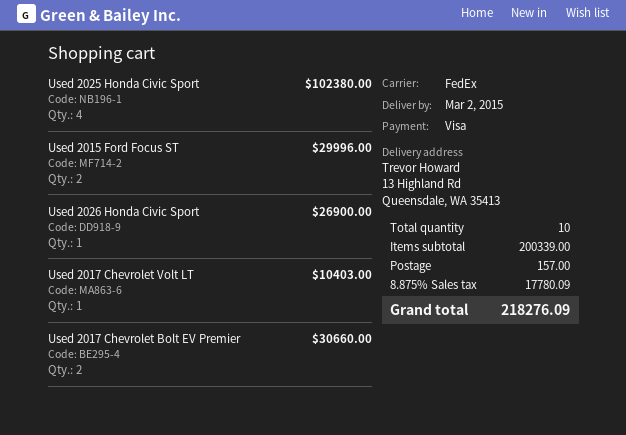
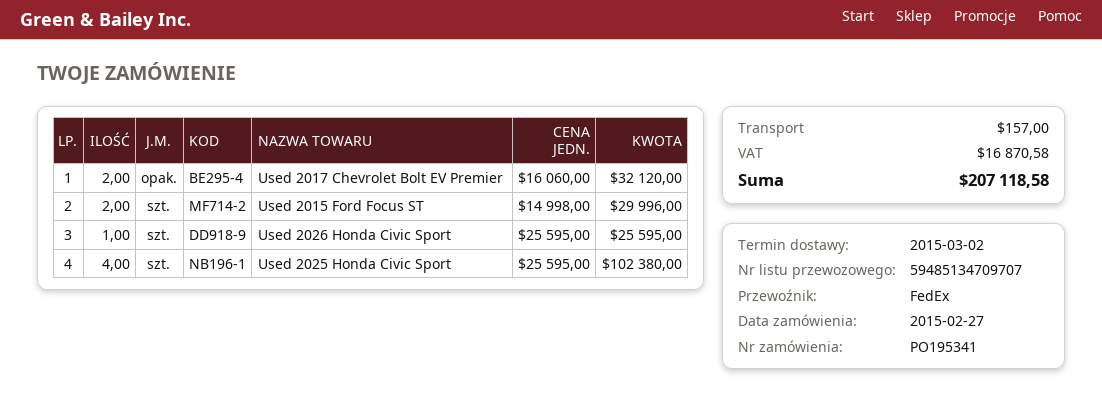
Used 2026 Honda Civic Sport: 1 for 26900.00 -> 1 for 25595.00
Used 2017 Chevrolet Volt LT: 1 for 10403.00 -> none
Used 2017 Chevrolet Bolt EV Premier: 2 for 30660.00 -> 2 for 32120.00
tax: 17780.09 -> 16870.58
total: 218276.09 -> 207118.58

